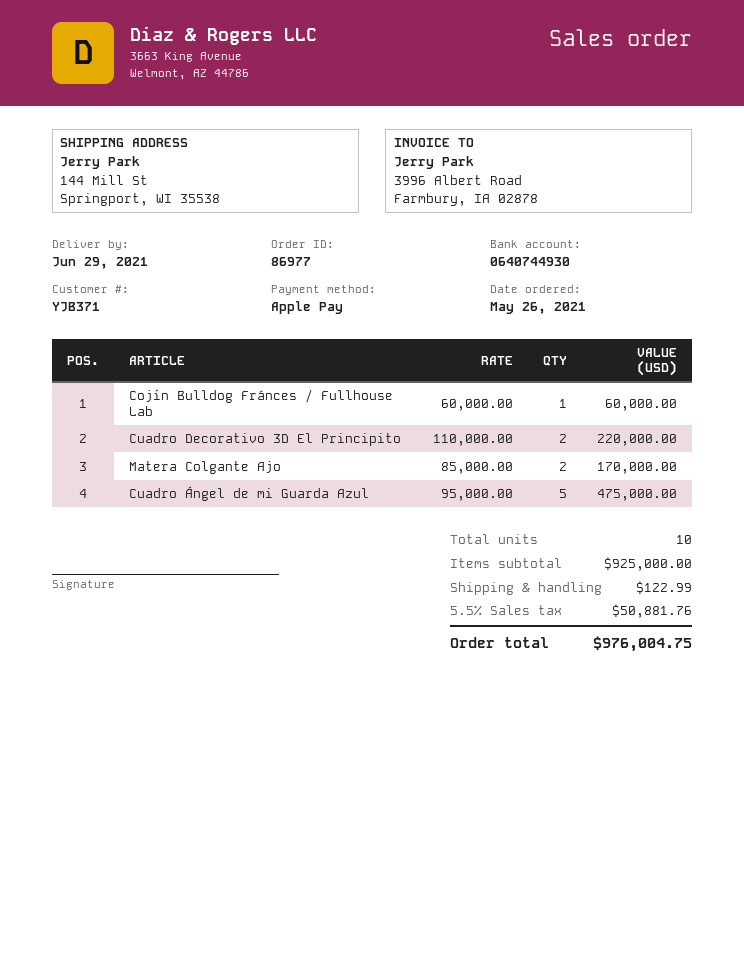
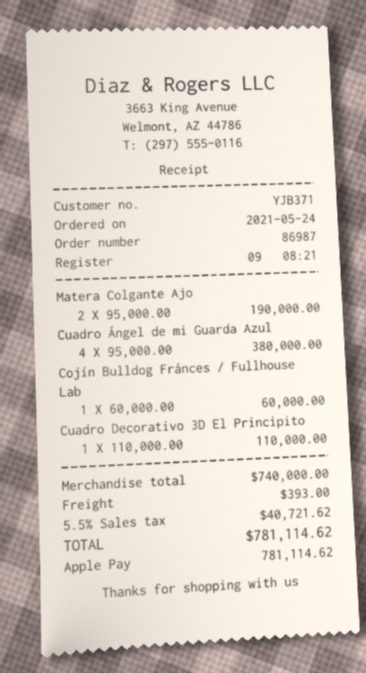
order number: 86977 -> 86987
order date: 2021-05-26 -> 2021-05-24
Cuadro Decorativo 3D El Principito: 2 x 110000.00 = 220000.00 -> 1 x 110000.00 = 110000.00
Matera Colgante Ajo: 2 x 85000.00 = 170000.00 -> 2 x 95000.00 = 190000.00
Cuadro Ángel de mi Guarda Azul: 5 x 95000.00 = 475000.00 -> 4 x 95000.00 = 380000.00
subtotal: 925000.00 -> 740000.00
shipping: 122.99 -> 393.00
tax: 5.5% = 50881.76 -> 5.5% = 40721.62
total: 976004.75 -> 781114.62

